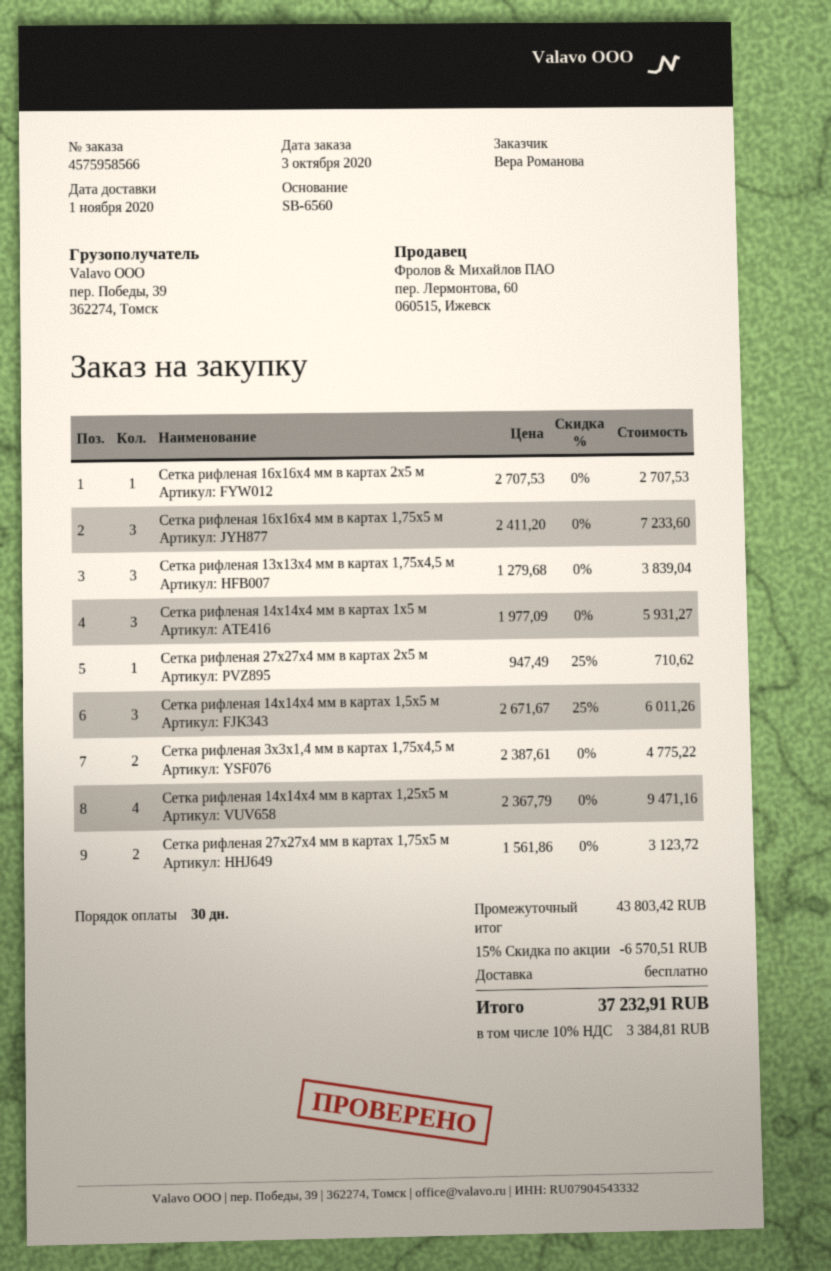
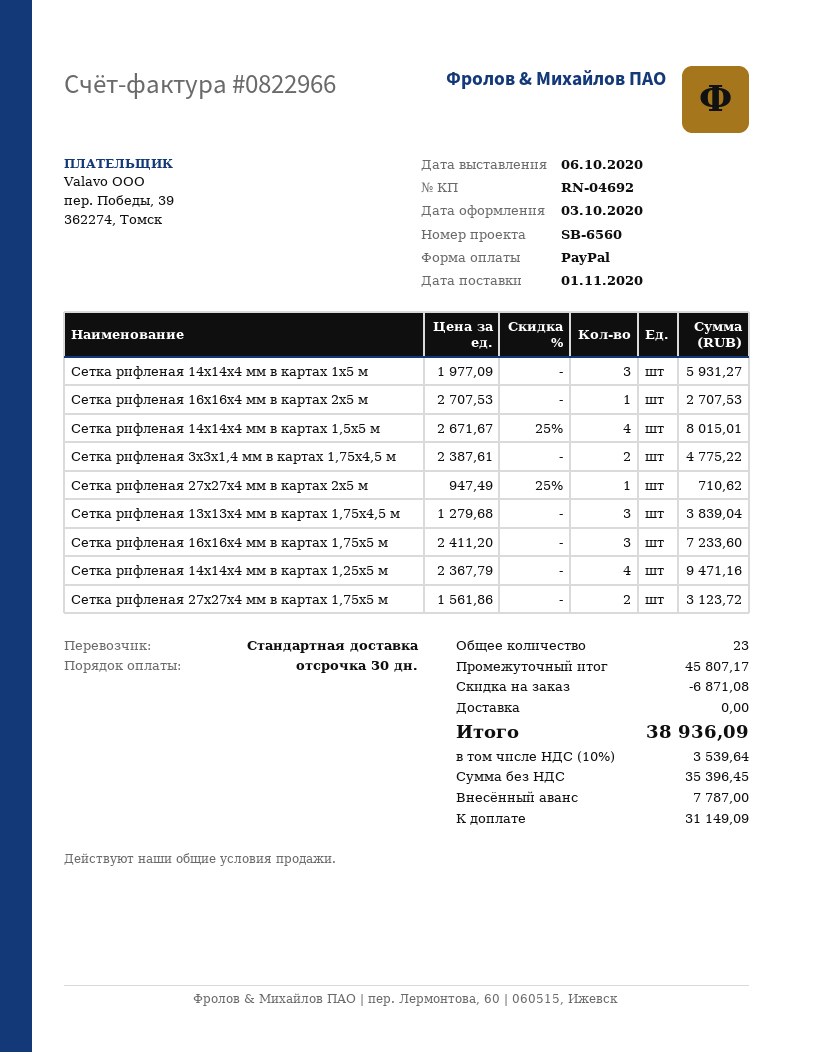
Сетка рифленая 14х14х4 мм в картах 1,5х5 м: 3 x 2671.67 - 25% = 6011.26 -> 4 x 2671.67 - 25% = 8015.01
subtotal: 43803.42 -> 45807.17
discount: 6570.51 -> 6871.08
tax: 10% = 3384.81 -> 10% = 3539.64
total: 37232.91 -> 38936.09

